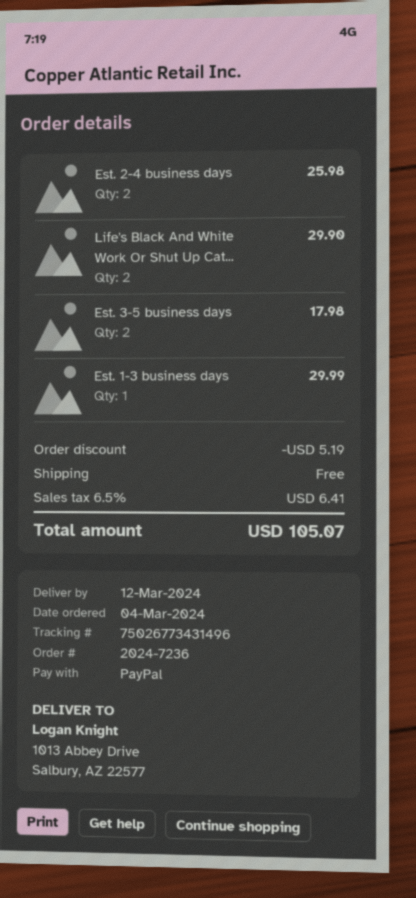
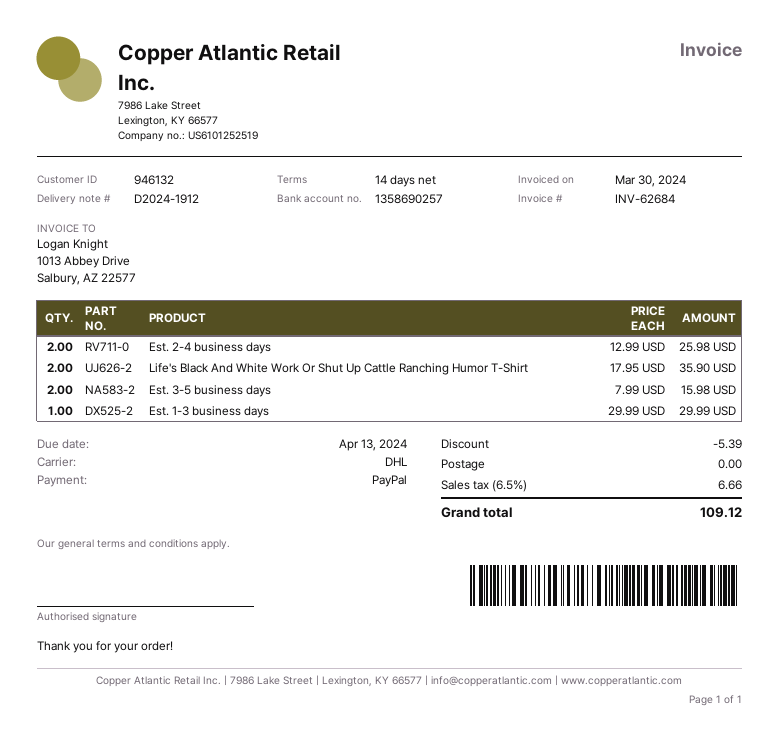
Life's Black And White Work Or Shut Up Cat...: 2 for 29.90 -> 2 for 35.90
Est. 3-5 business days: 2 for 17.98 -> 2 for 15.98
discount: 5.19 -> 5.39
tax: 6.5% = 6.41 -> 6.5% = 6.66
total: 105.07 -> 109.12

